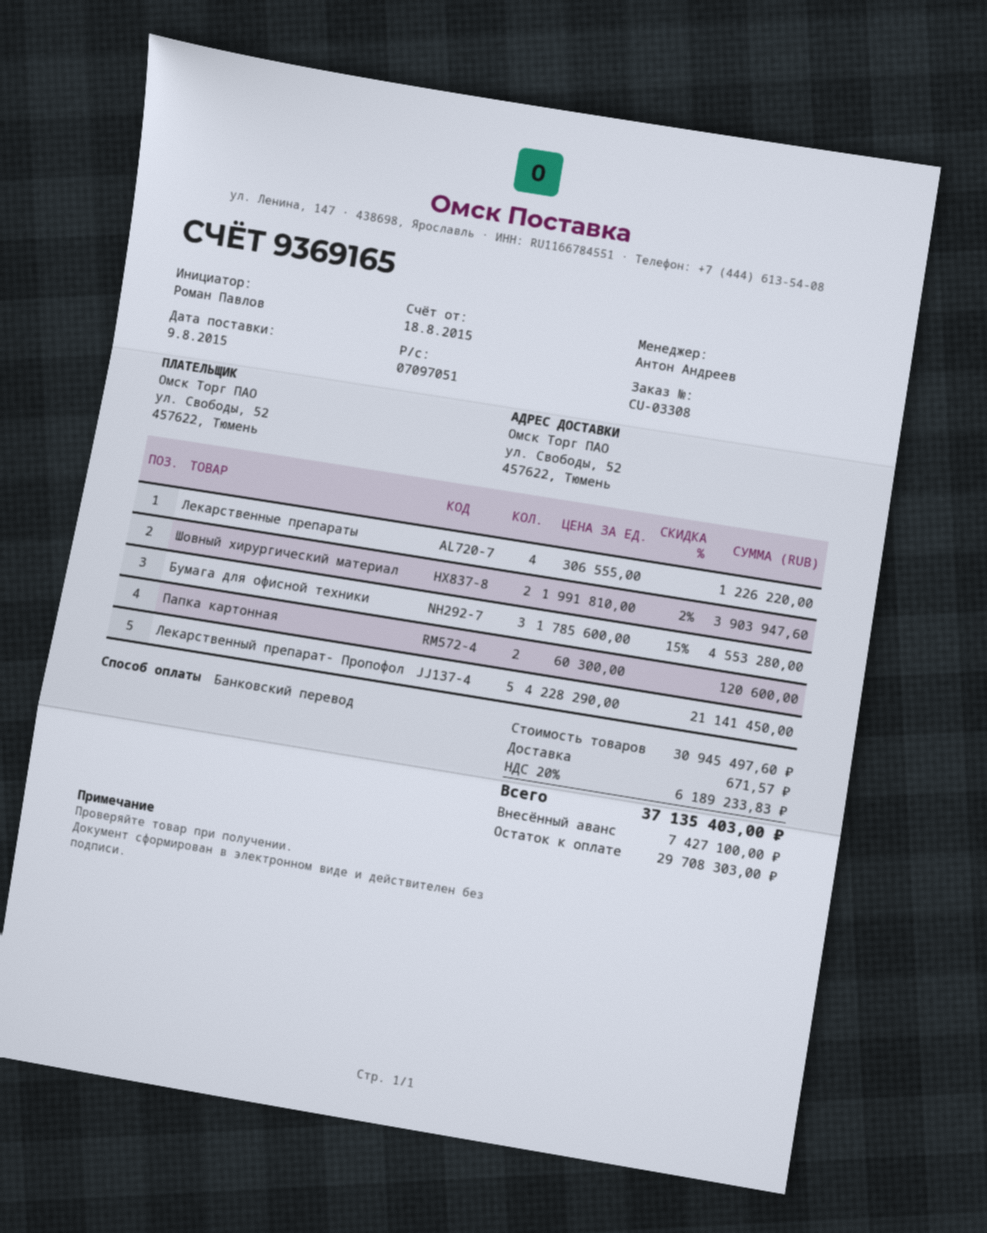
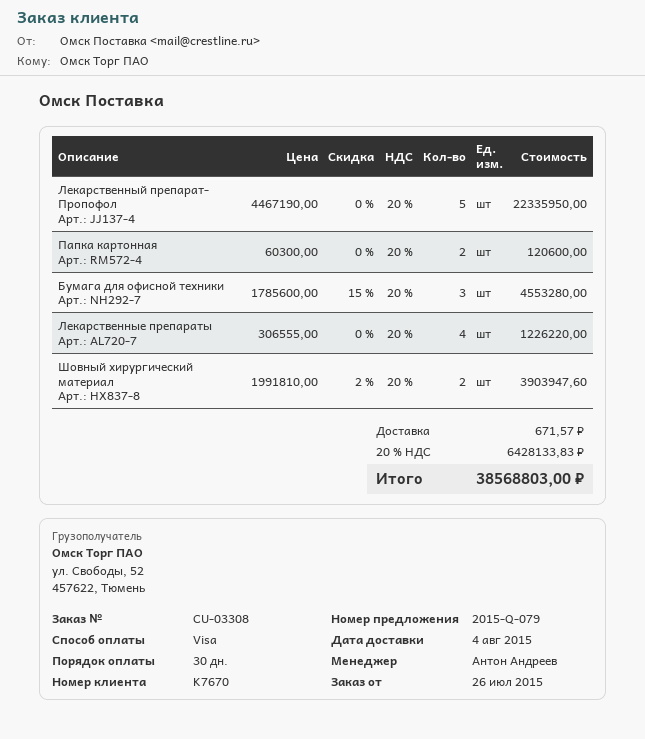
delivery date: 2015-08-09 -> 2015-08-04
payment method: bank transfer -> Visa
Лекарственный препарат- Пропофол: 5 x 4228290.00 = 21141450.00 -> 5 x 4467190.00 = 22335950.00
tax: 20% = 6189233.83 -> 20% = 6428133.83
total: 37135403.00 -> 38568803.00

